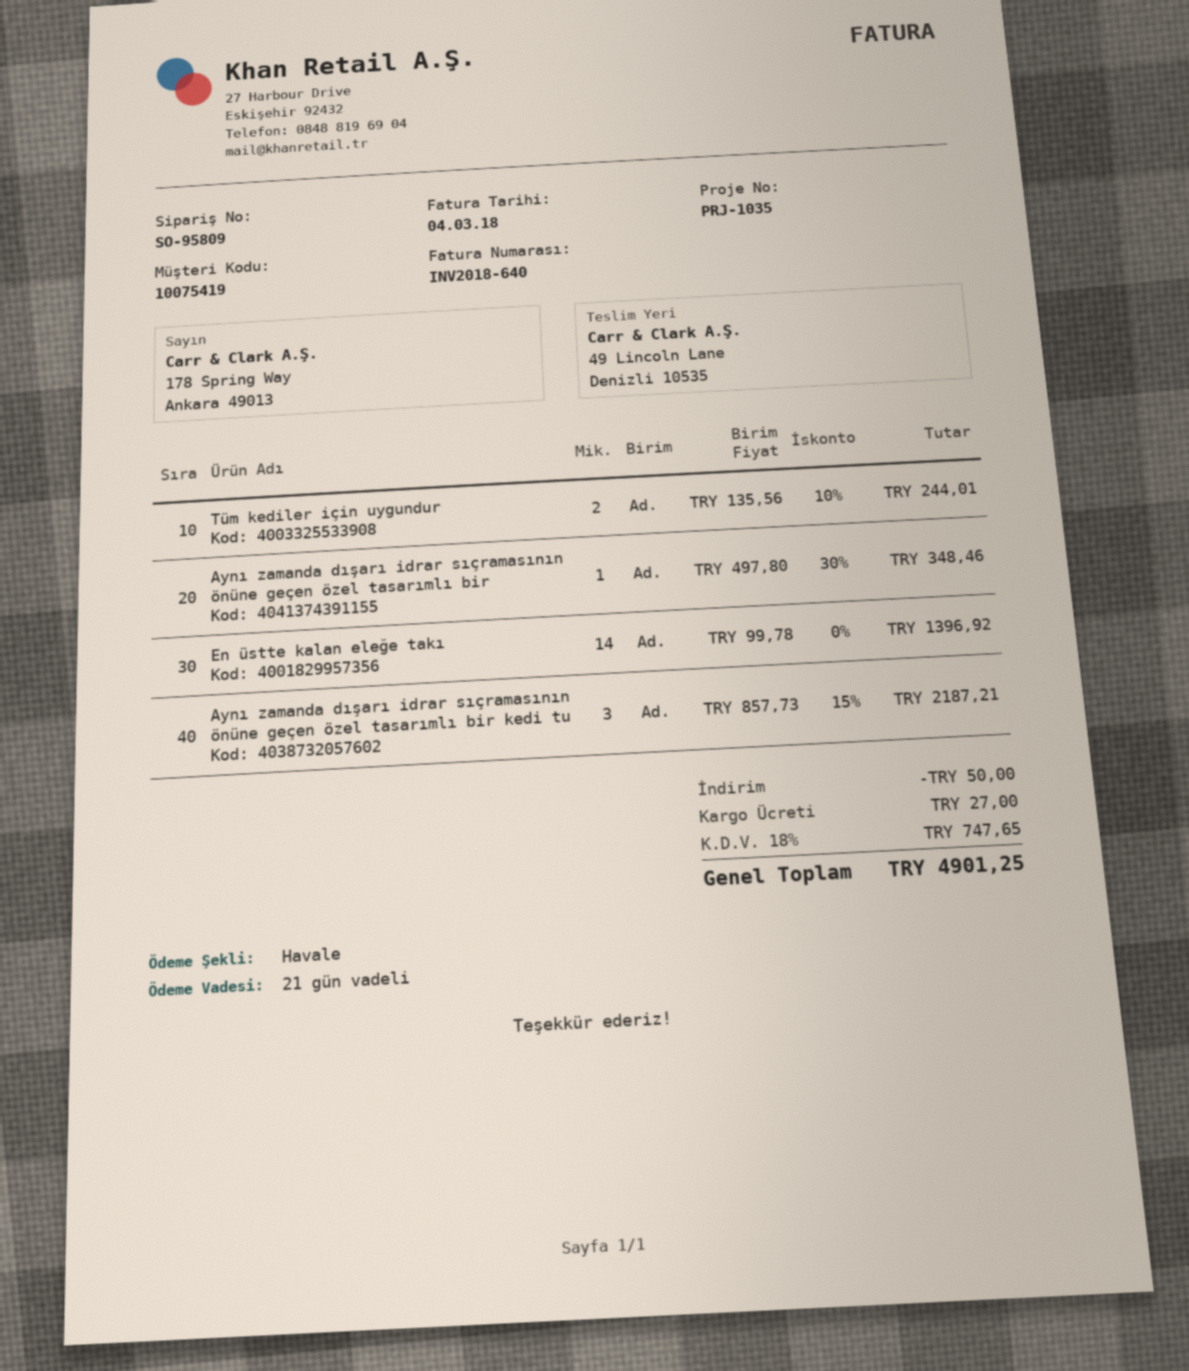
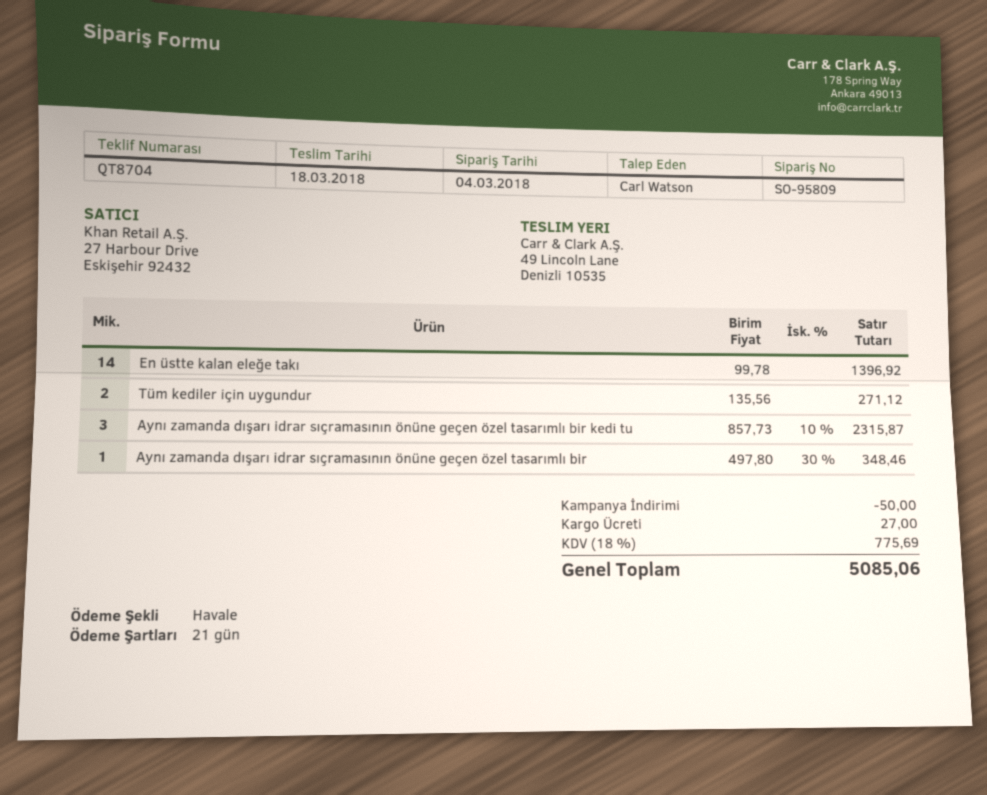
Tüm kediler için uygundur: 2 x 135.56 - 10% = 244.01 -> 2 x 135.56 = 271.12
Aynı zamanda dışarı idrar sıçramasının önüne geçen özel tasarımlı bir kedi tu: 3 x 857.73 - 15% = 2187.21 -> 3 x 857.73 - 10% = 2315.87
tax: 18% = 747.65 -> 18% = 775.69
total: 4901.25 -> 5085.06

